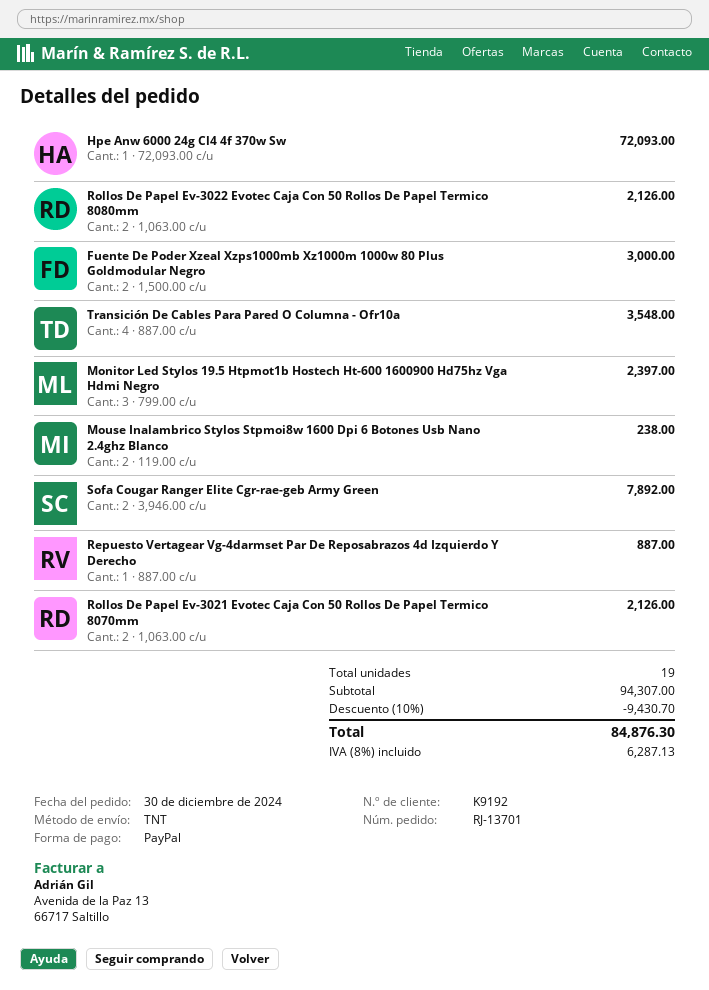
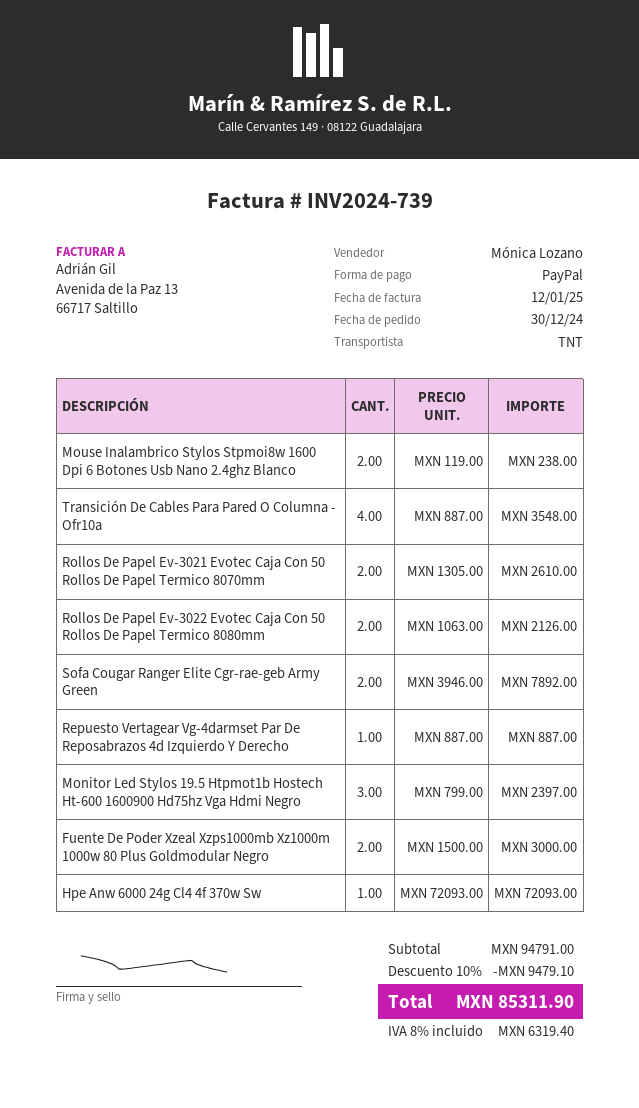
Rollos De Papel Ev-3021 Evotec Caja Con 50 Rollos De Papel Termico 8070mm: 2 x 1063.00 = 2126.00 -> 2 x 1305.00 = 2610.00
subtotal: 94307.00 -> 94791.00
discount: 10% = 9430.70 -> 10% = 9479.10
tax: 8% = 6287.13 -> 8% = 6319.40
total: 84876.30 -> 85311.90

